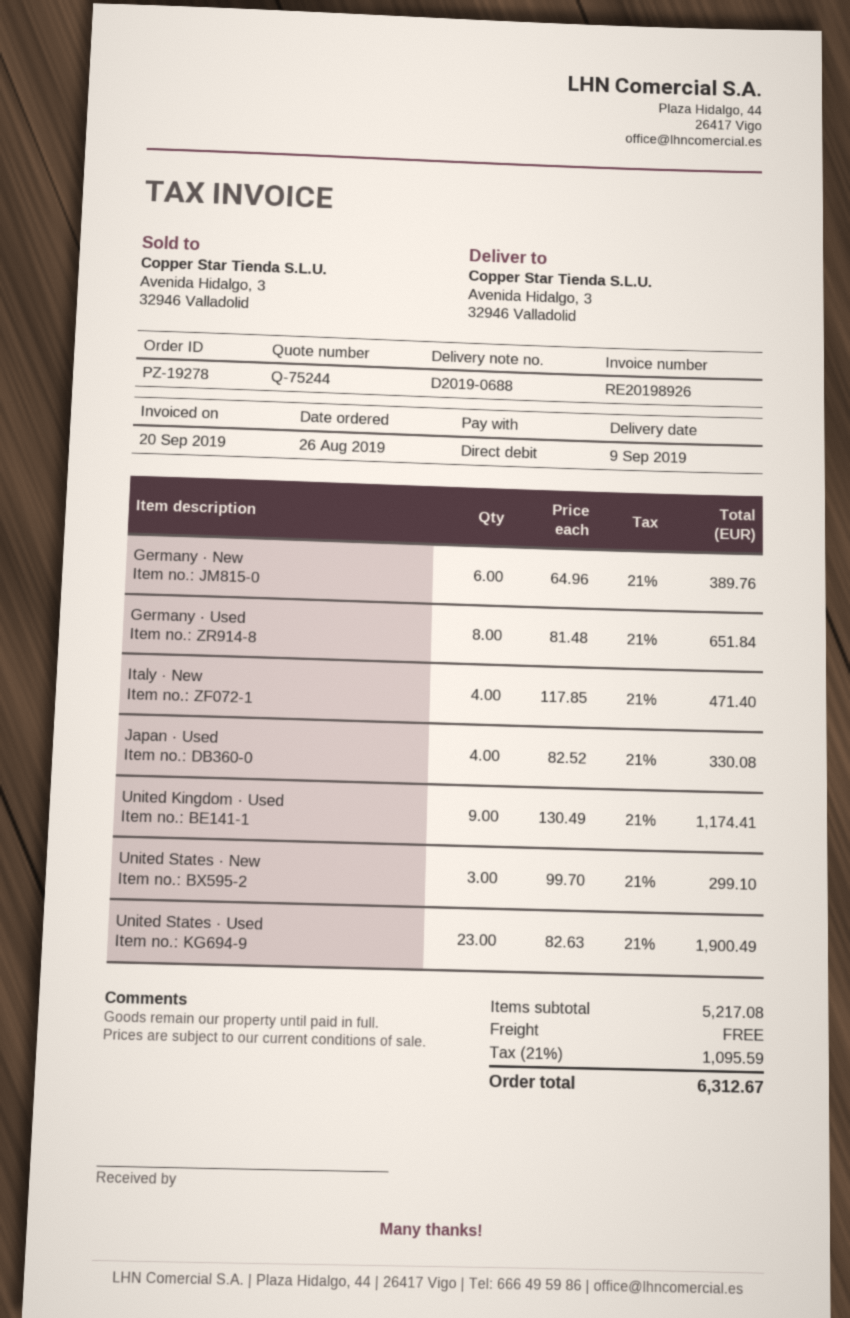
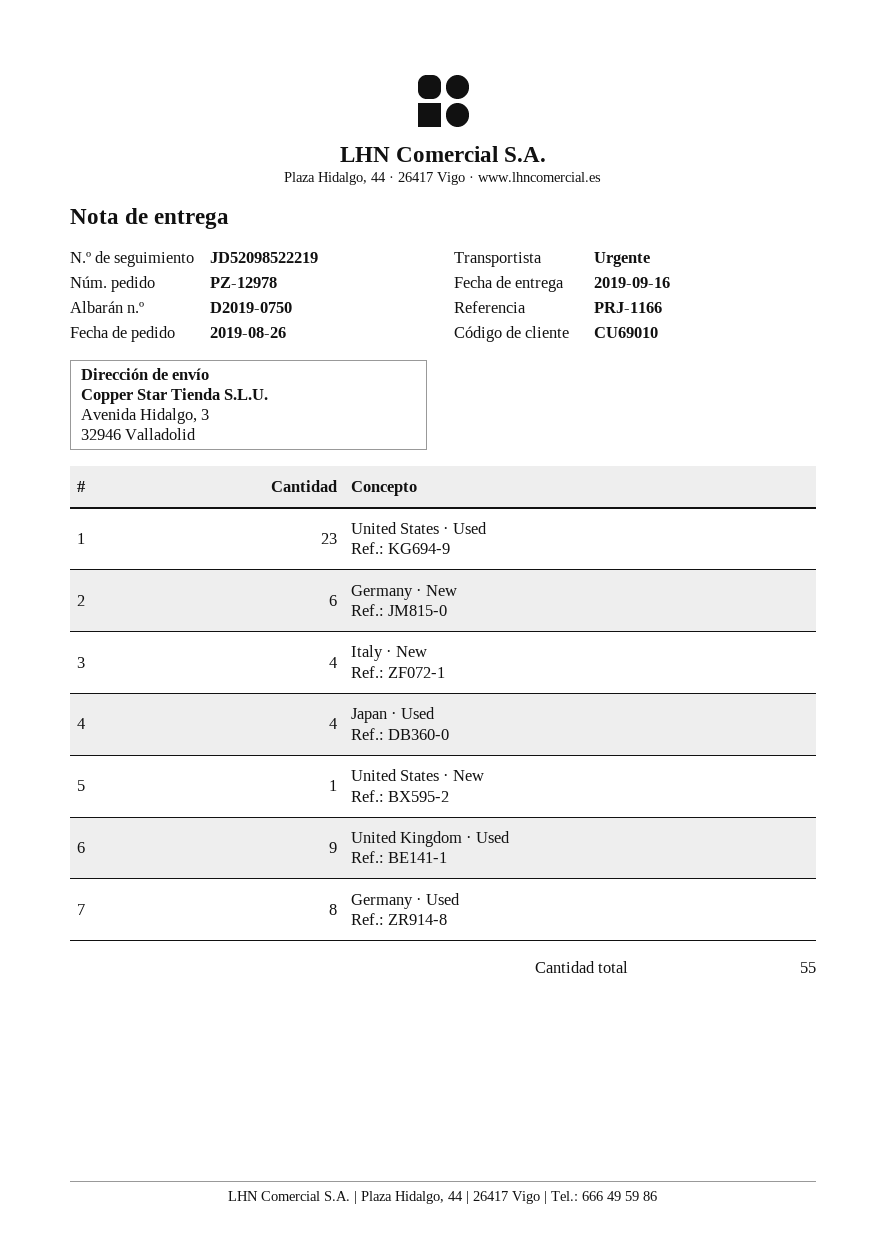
order number: PZ-19278 -> PZ-12978
delivery note number: D2019-0688 -> D2019-0750
delivery date: 2019-09-09 -> 2019-09-16
United States · New: 3 -> 1

